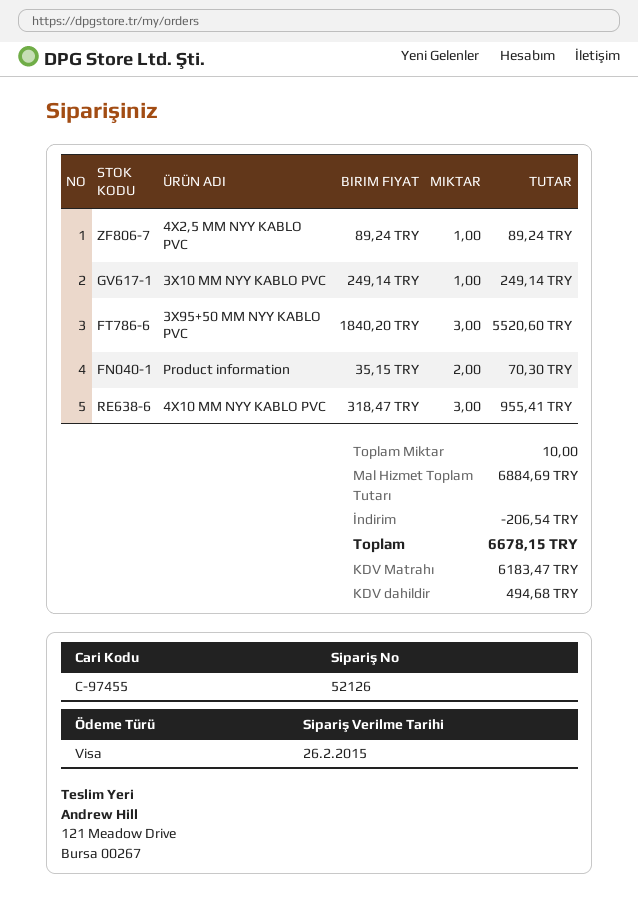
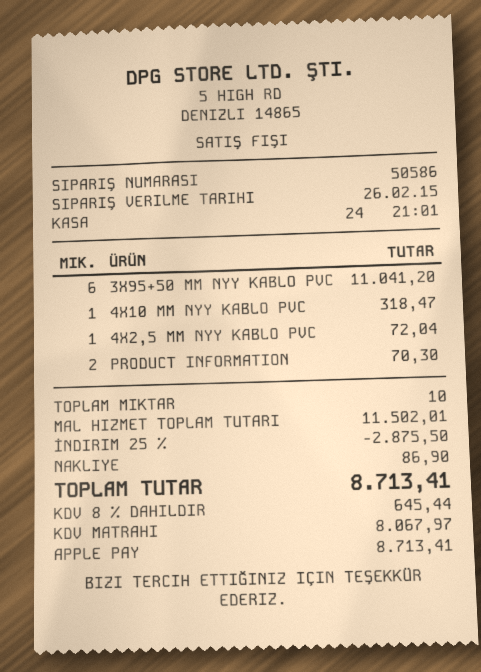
order number: 52126 -> 50586
payment method: Visa -> Apple Pay
4X2,5 MM NYY KABLO PVC: 1 for 89.24 -> 1 for 72.04
3X10 MM NYY KABLO PVC: 1 for 249.14 -> none
3X95+50 MM NYY KABLO PVC: 3 for 5520.60 -> 6 for 11041.20
4X10 MM NYY KABLO PVC: 3 for 955.41 -> 1 for 318.47
subtotal: 6884.69 -> 11502.01
discount: 206.54 -> 2875.50
shipping: none -> 86.90
net: 6183.47 -> 8067.97
tax: 494.68 -> 645.44
total: 6678.15 -> 8713.41

